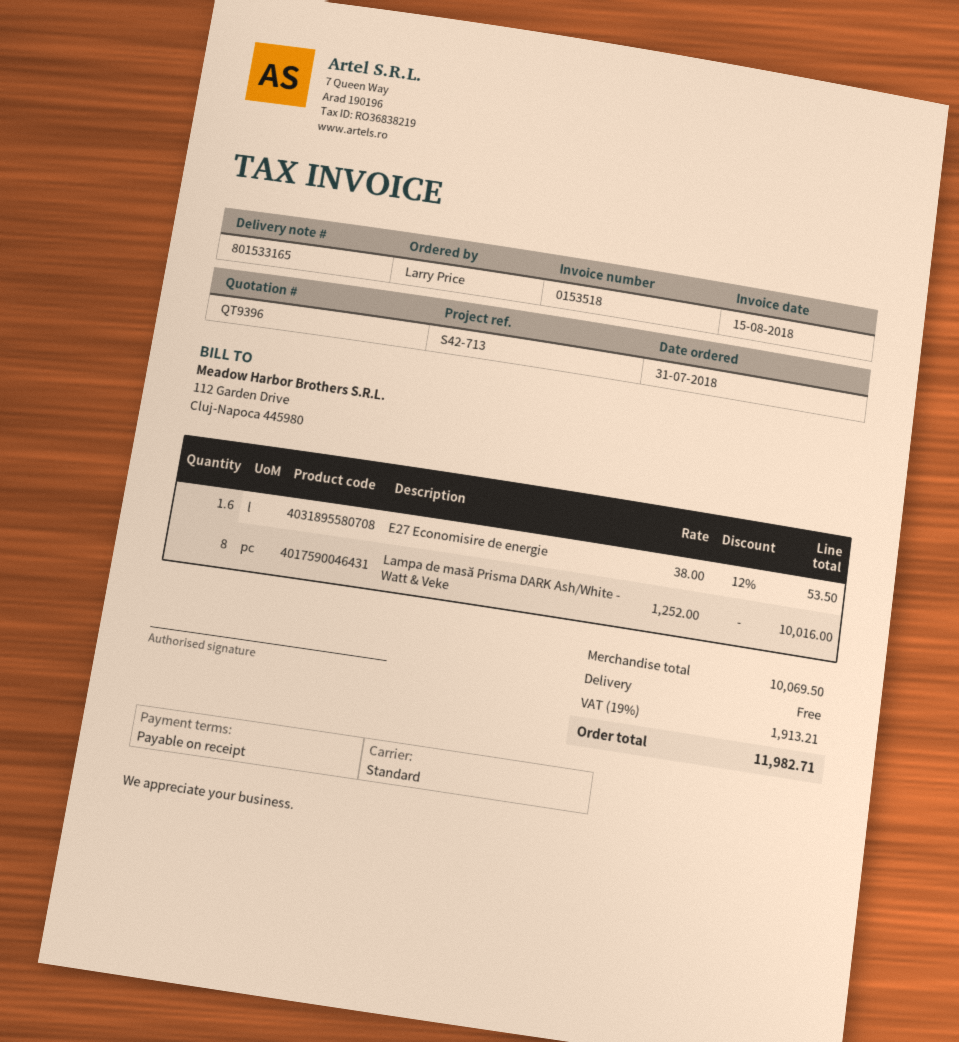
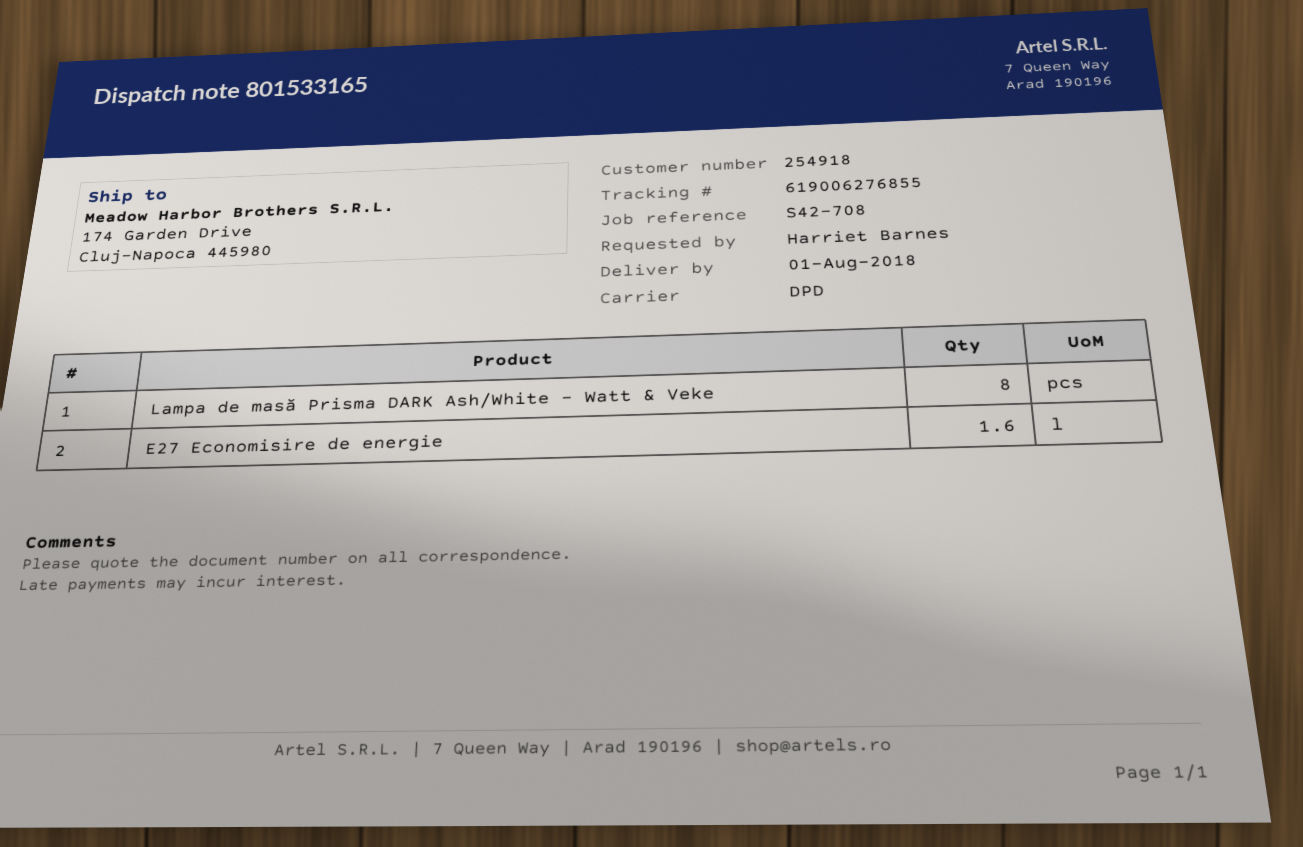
reference: S42-713 -> S42-708
ordered by: Larry Price -> Harriet Barnes
shipping method: standard -> DPD

